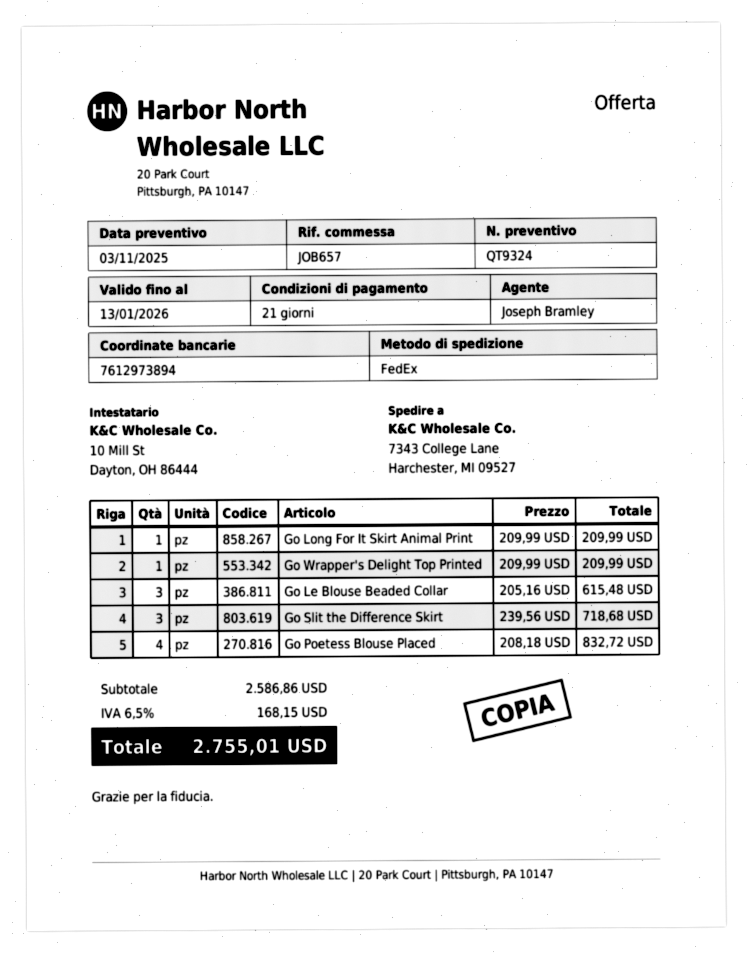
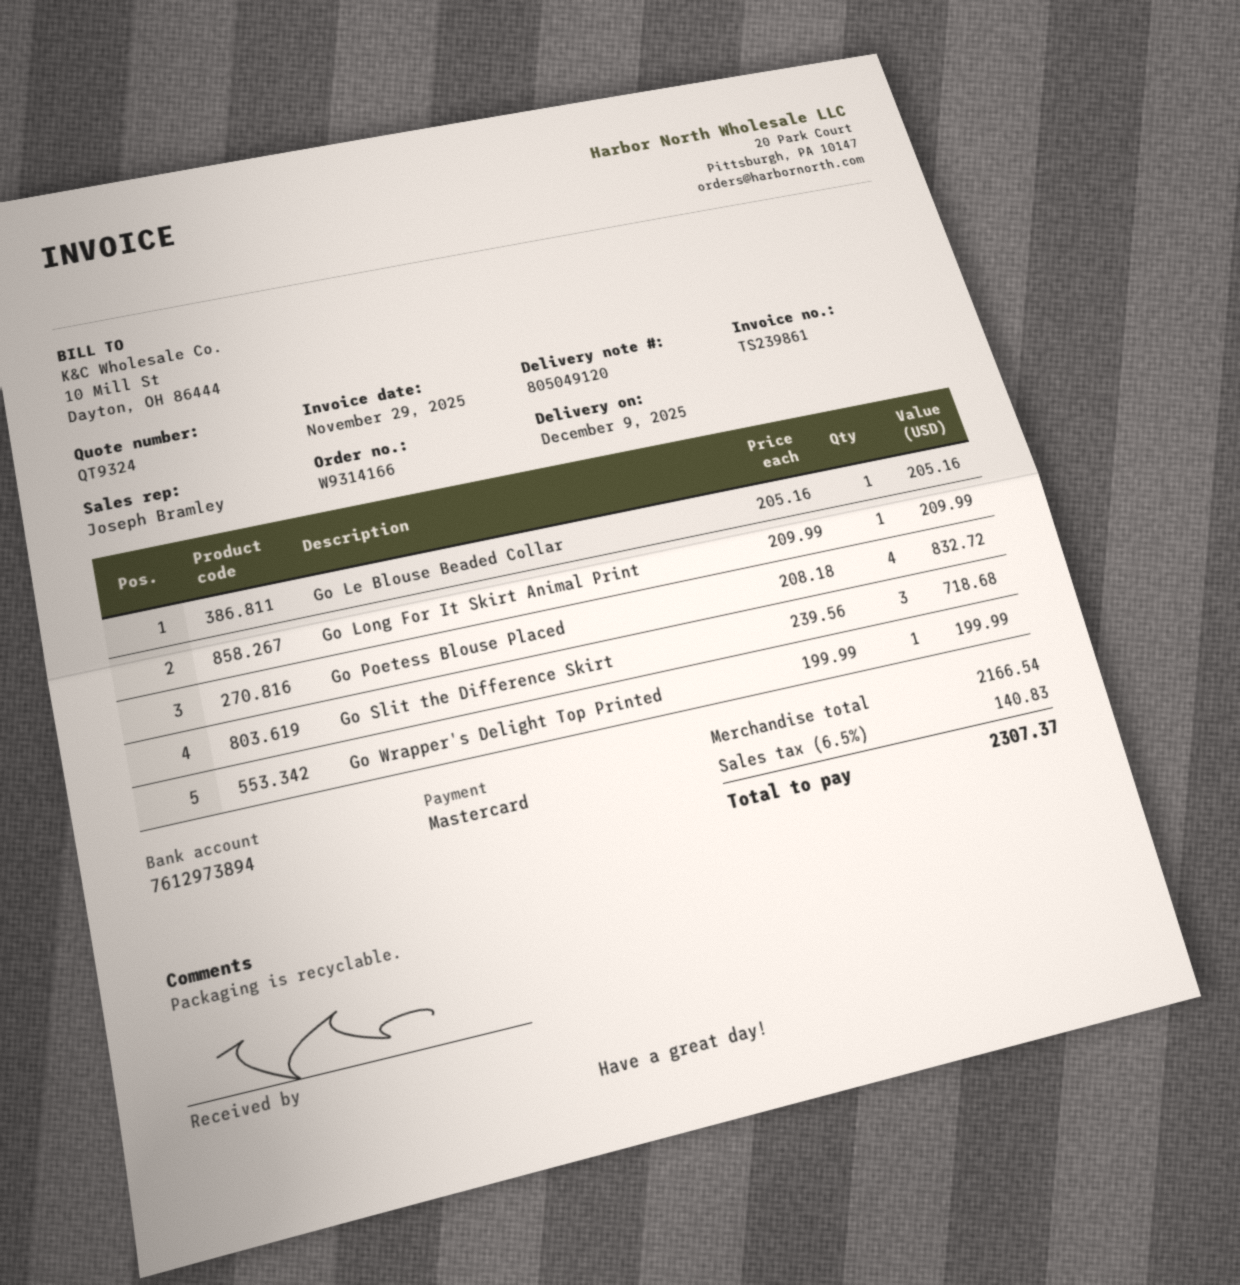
Go Wrapper's Delight Top Printed: 1 x 209.99 = 209.99 -> 1 x 199.99 = 199.99
Go Le Blouse Beaded Collar: 3 x 205.16 = 615.48 -> 1 x 205.16 = 205.16
subtotal: 2586.86 -> 2166.54
tax: 6.5% = 168.15 -> 6.5% = 140.83
total: 2755.01 -> 2307.37

